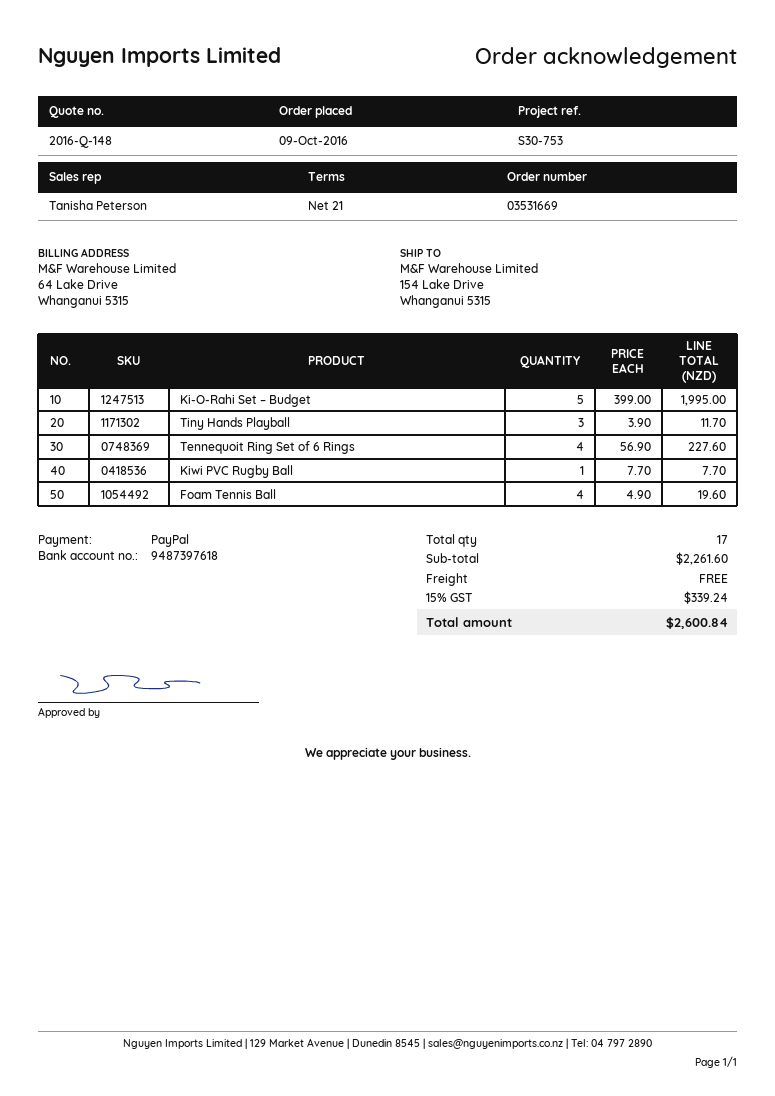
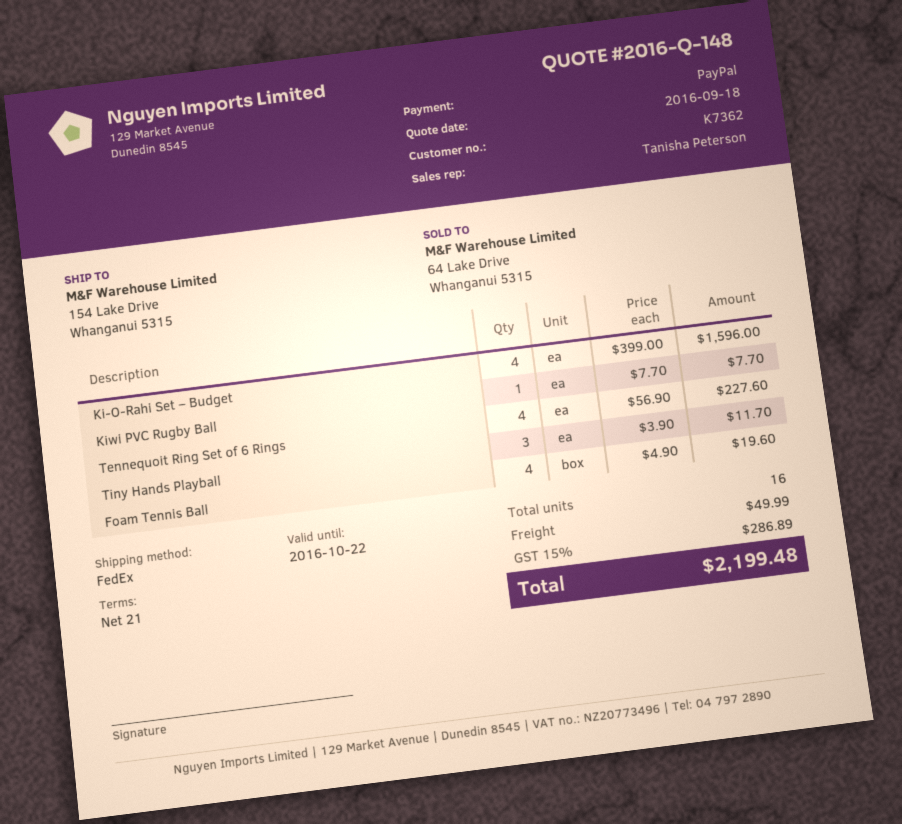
Ki-O-Rahi Set – Budget: 5 x 399.00 = 1995.00 -> 4 x 399.00 = 1596.00
total quantity: 17 -> 16
shipping: 0.00 -> 49.99
tax: 15% = 339.24 -> 15% = 286.89
total: 2600.84 -> 2199.48

